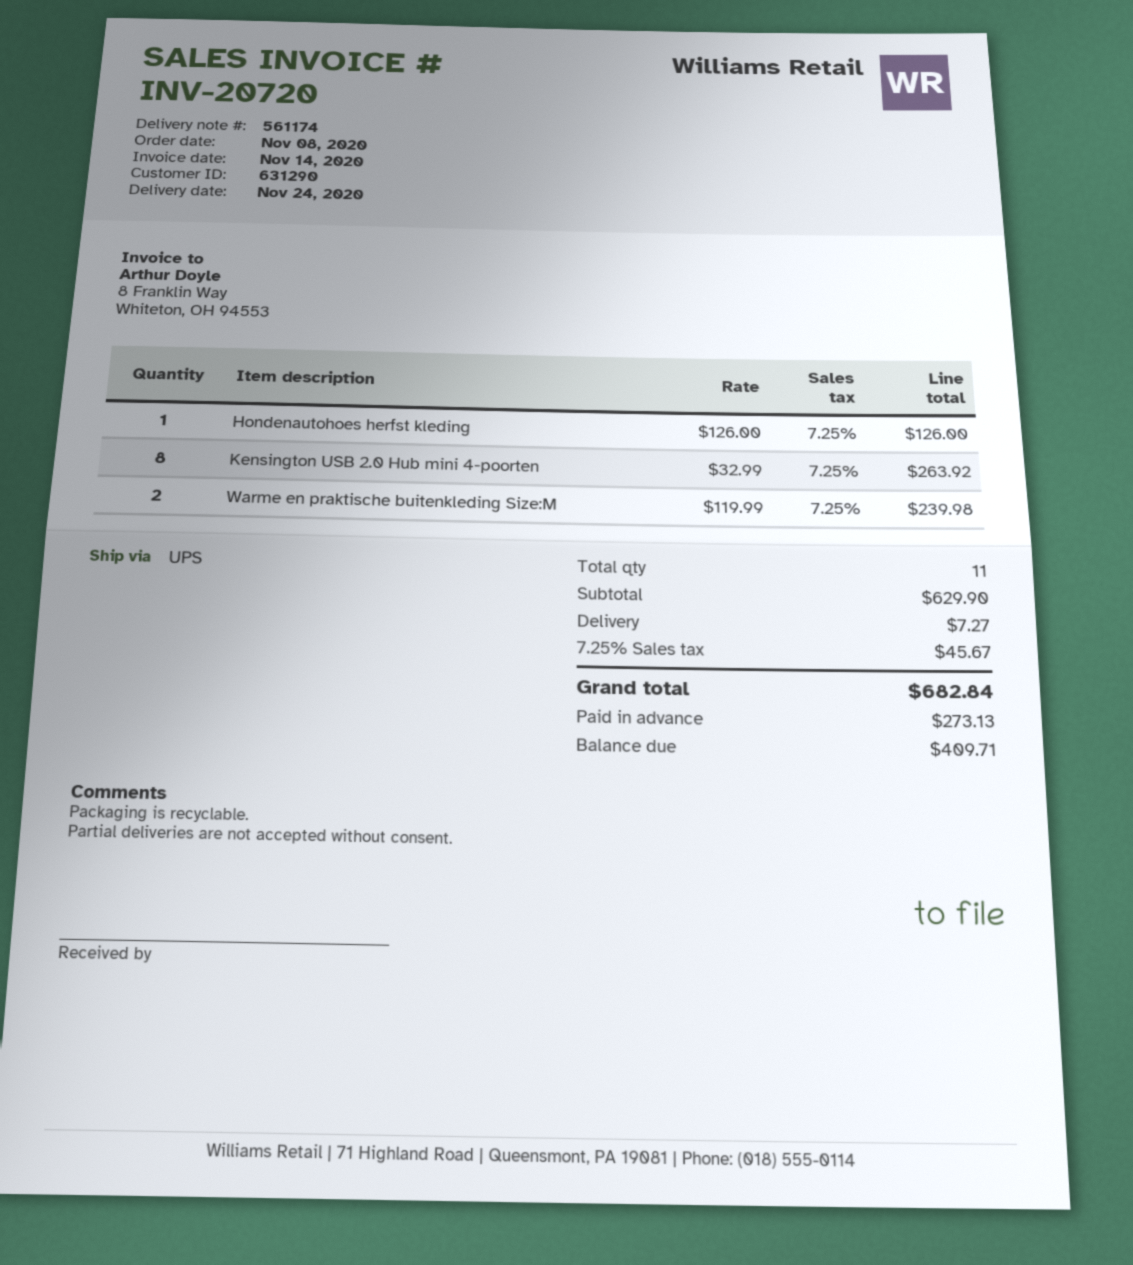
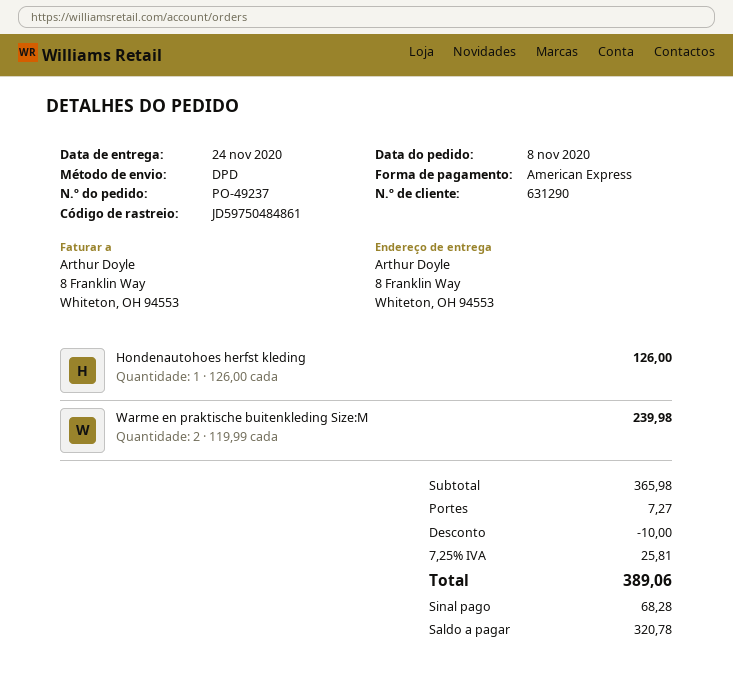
shipping method: UPS -> DPD
Kensington USB 2.0 Hub mini 4-poorten: 8 x 32.99 = 263.92 -> none
subtotal: 629.90 -> 365.98
discount: none -> 10.00
tax: 7.25% = 45.67 -> 7.25% = 25.81
total: 682.84 -> 389.06
deposit: 273.13 -> 68.28
balance: 409.71 -> 320.78

